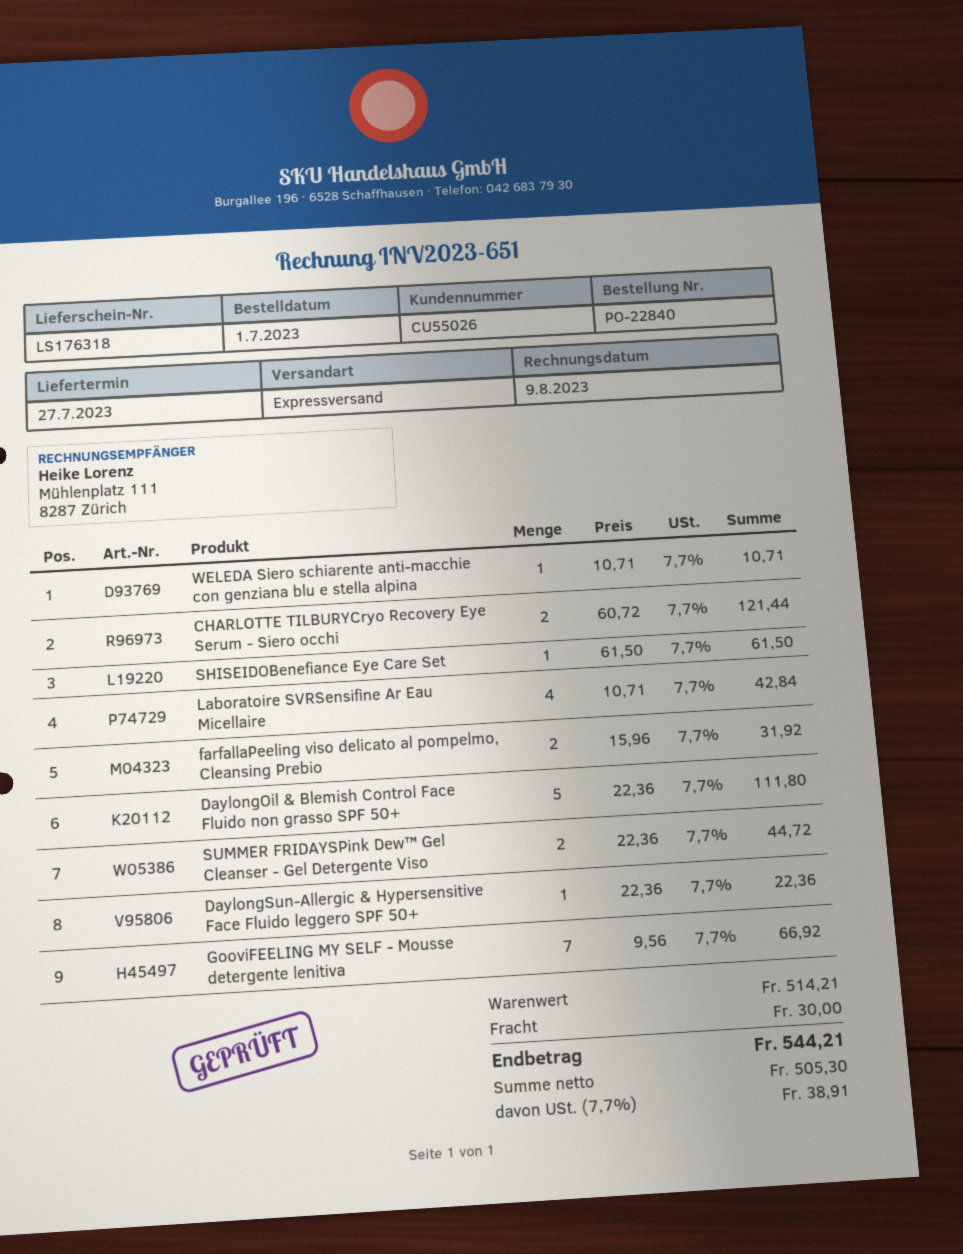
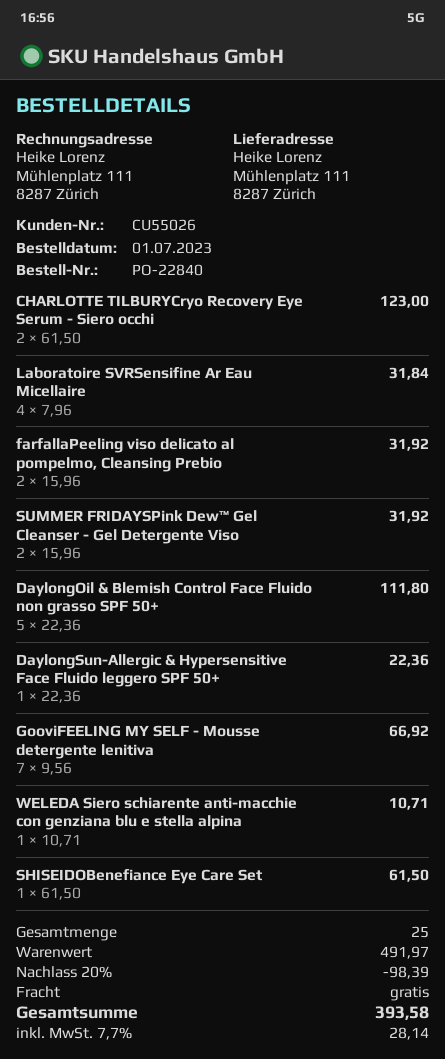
CHARLOTTE TILBURYCryo Recovery Eye Serum - Siero occhi: 2 x 60.72 = 121.44 -> 2 x 61.50 = 123.00
Laboratoire SVRSensifine Ar Eau Micellaire: 4 x 10.71 = 42.84 -> 4 x 7.96 = 31.84
SUMMER FRIDAYSPink Dew™ Gel Cleanser - Gel Detergente Viso: 2 x 22.36 = 44.72 -> 2 x 15.96 = 31.92
subtotal: 514.21 -> 491.97
discount: none -> 20% = 98.39
shipping: 30.00 -> 0.00
tax: 7.7% = 38.91 -> 7.7% = 28.14
total: 544.21 -> 393.58

